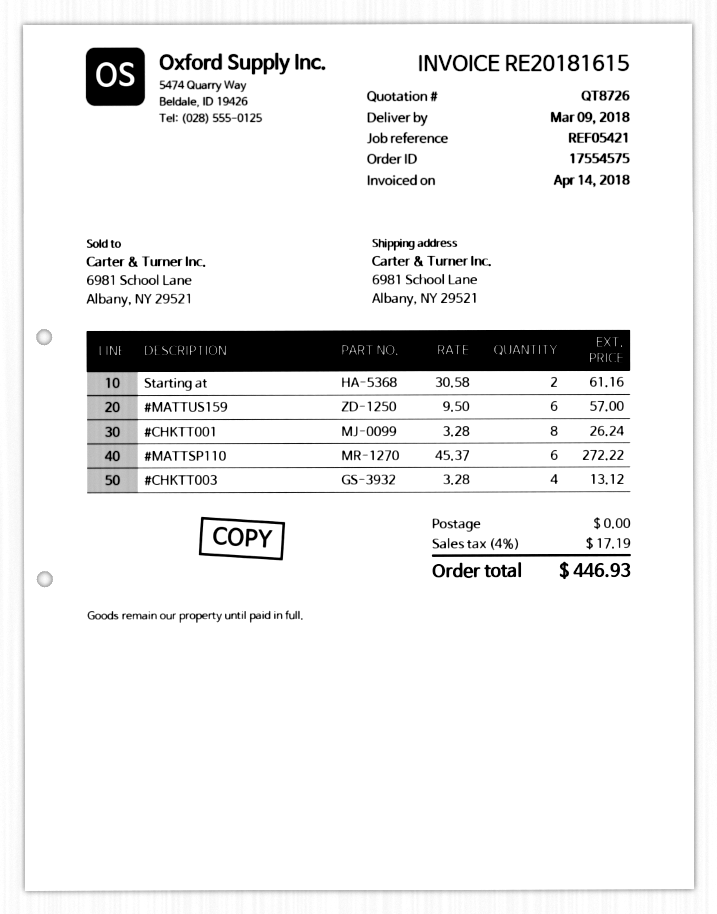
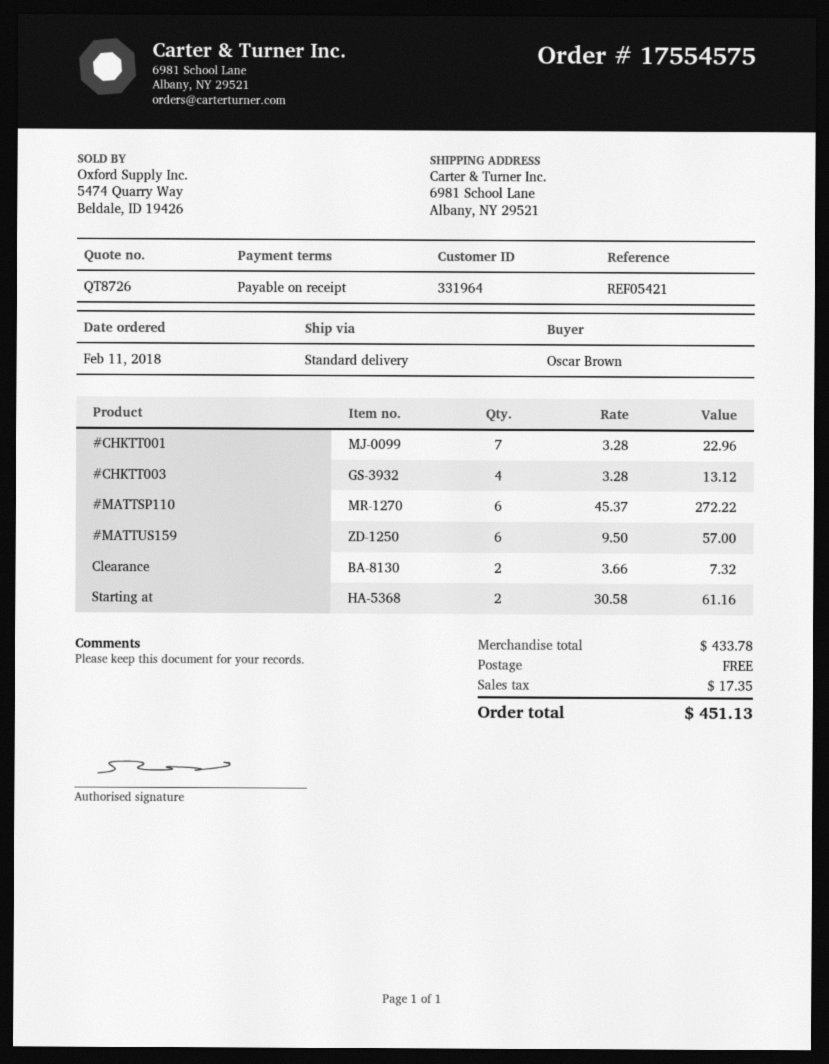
#CHKTT001: 8 x 3.28 = 26.24 -> 7 x 3.28 = 22.96
Clearance: none -> 2 x 3.66 = 7.32
tax: 17.19 -> 17.35
total: 446.93 -> 451.13

